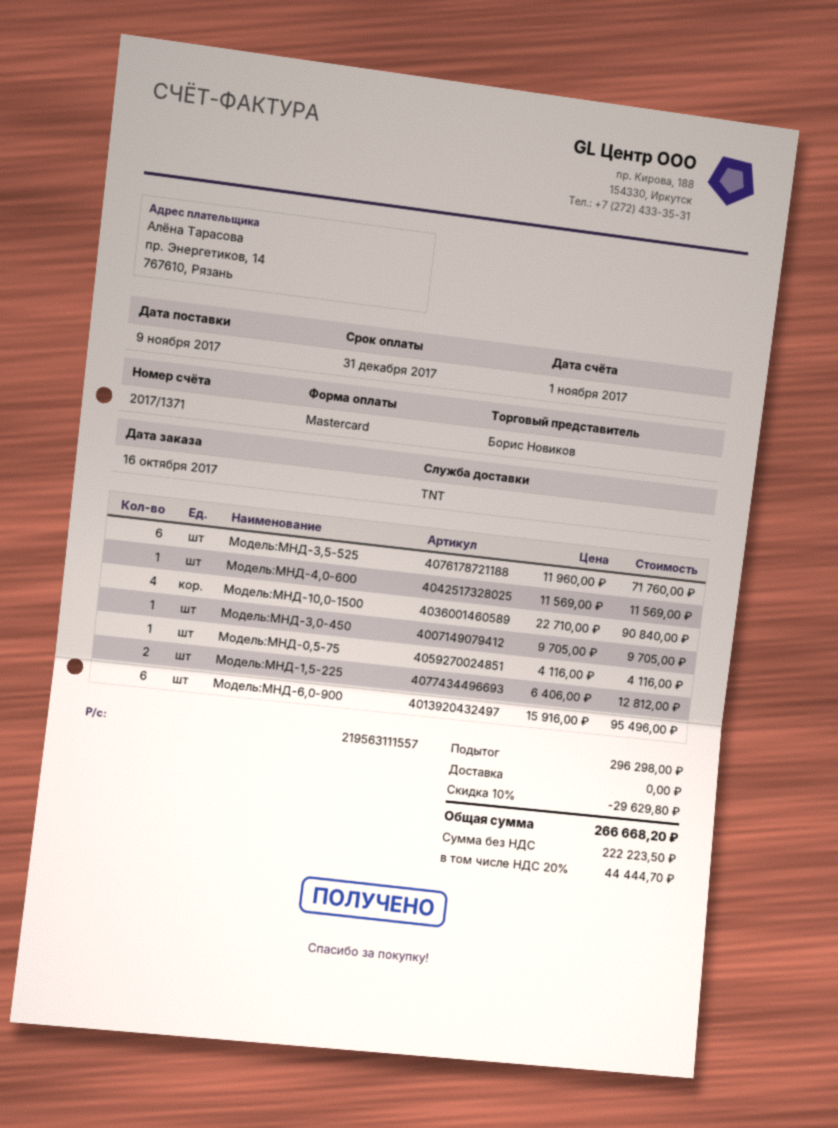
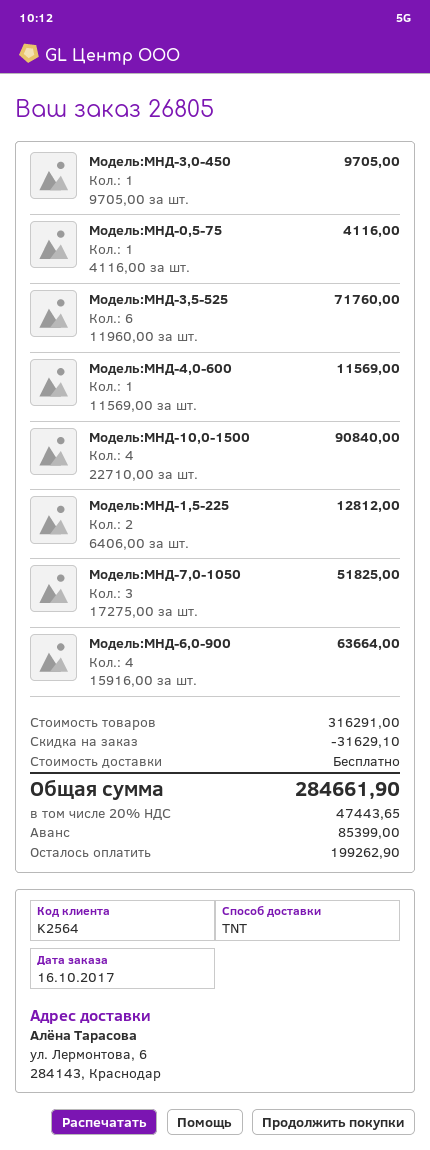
Модель:МНД-6,0-900: 6 x 15916.00 = 95496.00 -> 4 x 15916.00 = 63664.00
Модель:МНД-7,0-1050: none -> 3 x 17275.00 = 51825.00
subtotal: 296298.00 -> 316291.00
discount: 29629.80 -> 31629.10
tax: 20% = 44444.70 -> 20% = 47443.65
total: 266668.20 -> 284661.90

